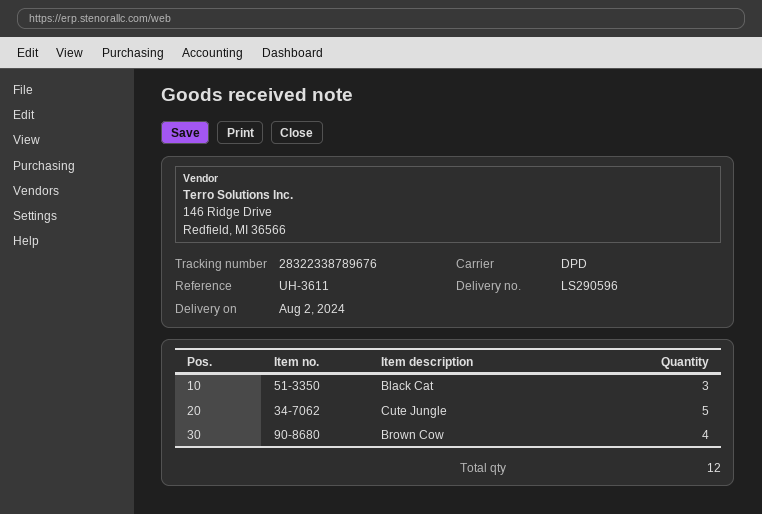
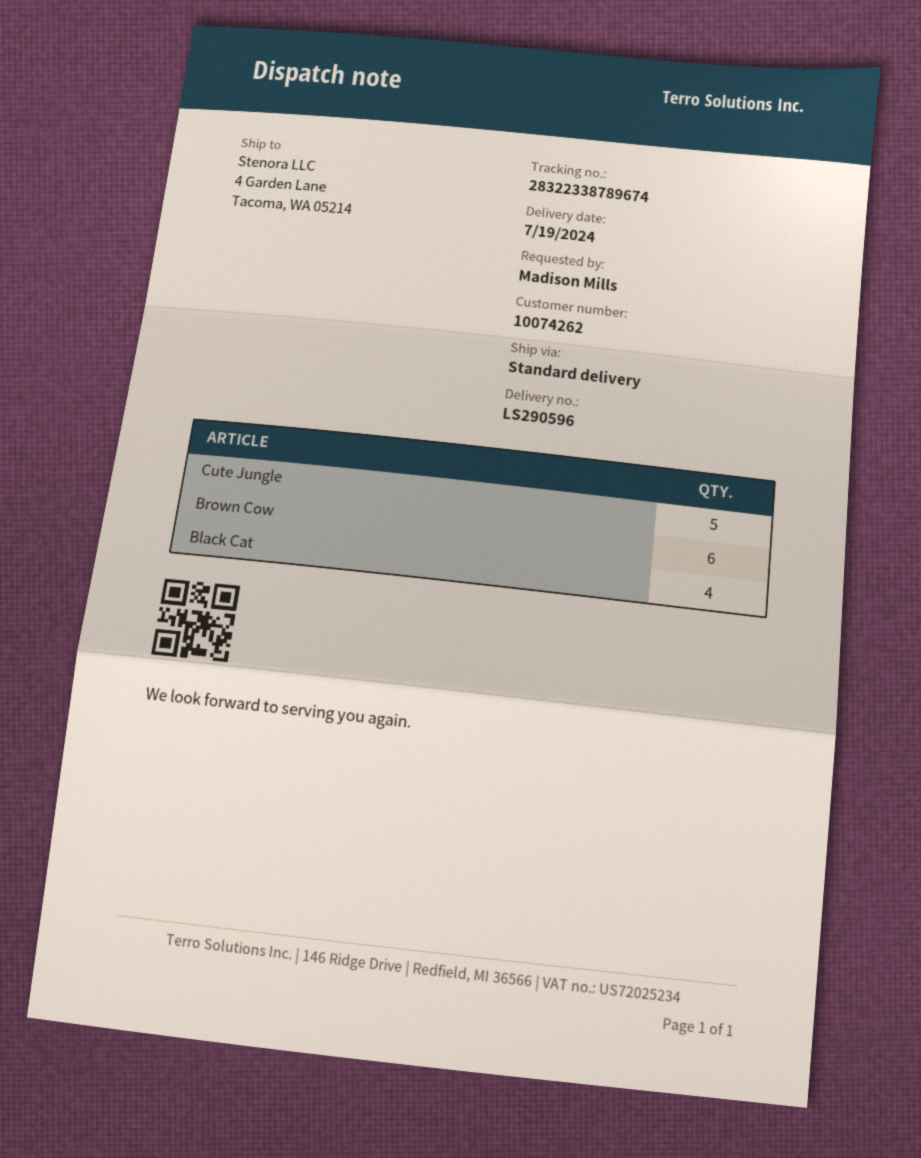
delivery date: 2024-08-02 -> 2024-07-19
shipping method: DPD -> standard
tracking number: 28322338789676 -> 28322338789674
Black Cat: 3 -> 4
Brown Cow: 4 -> 6

